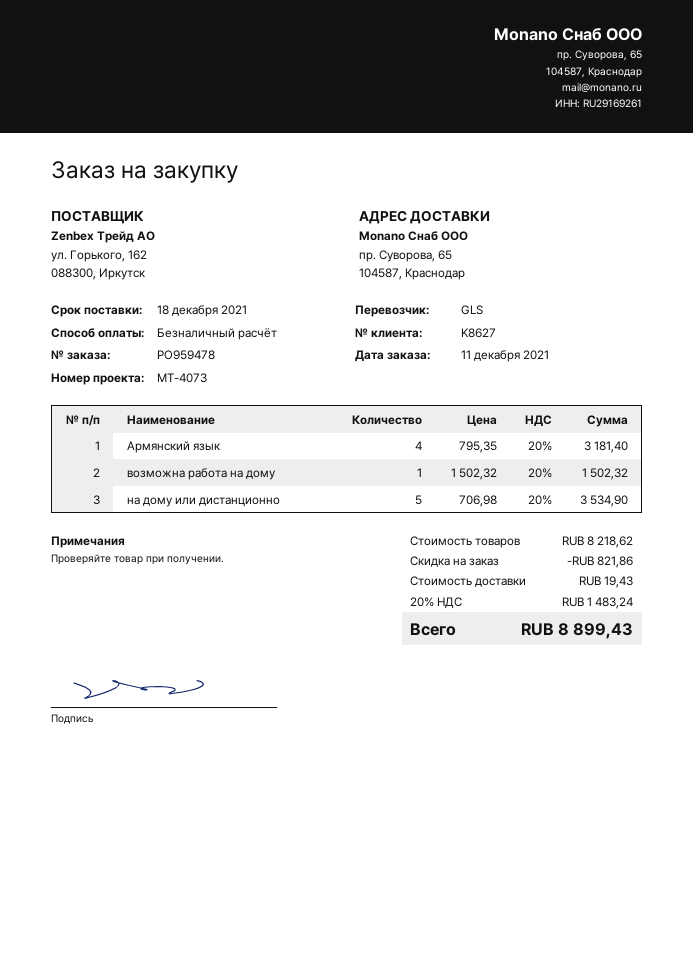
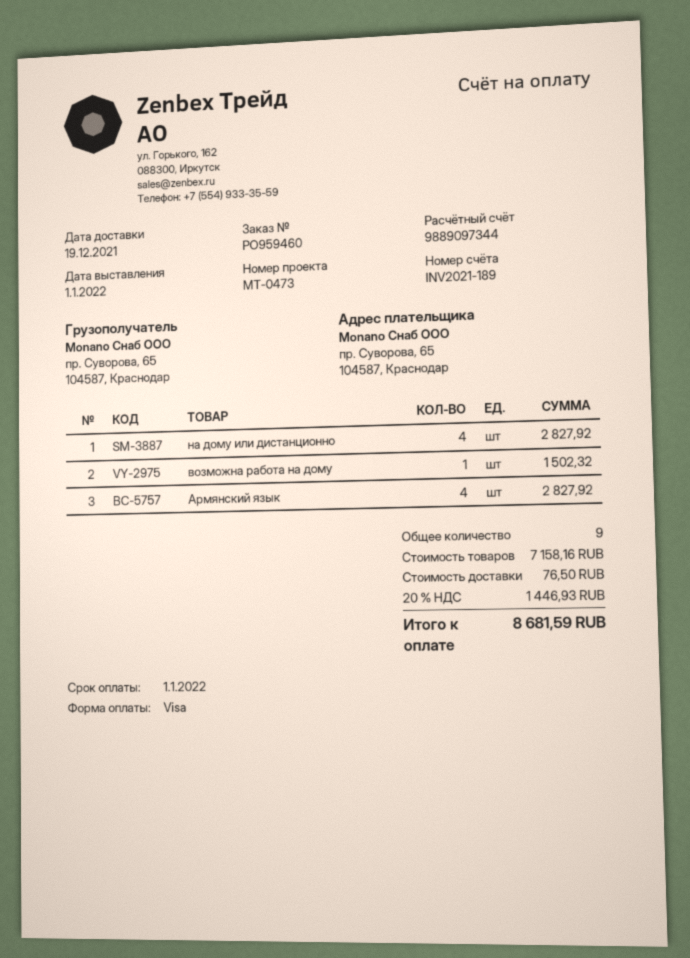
order number: PO959478 -> PO959460
delivery date: 2021-12-18 -> 2021-12-19
reference: MT-4073 -> MT-0473
payment method: bank transfer -> Visa
Армянский язык: 4 for 3181.40 -> 4 for 2827.92
на дому или дистанционно: 5 for 3534.90 -> 4 for 2827.92
subtotal: 8218.62 -> 7158.16
discount: 821.86 -> none
shipping: 19.43 -> 76.50
tax: 20% = 1483.24 -> 20% = 1446.93
total: 8899.43 -> 8681.59

